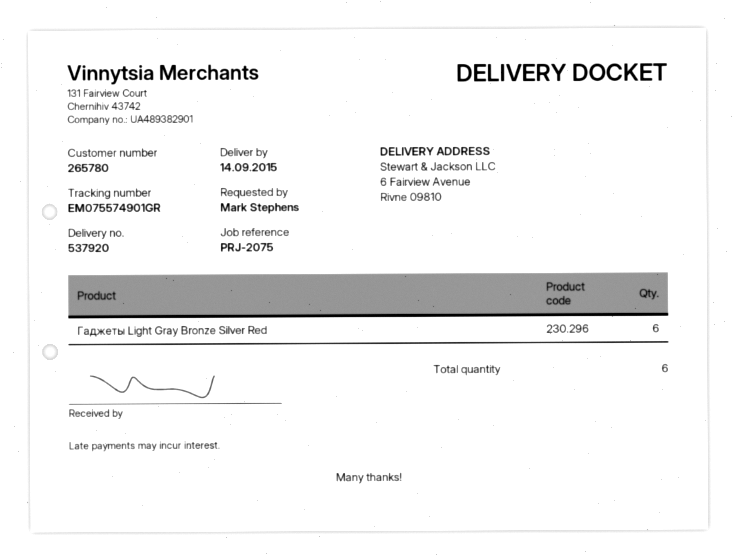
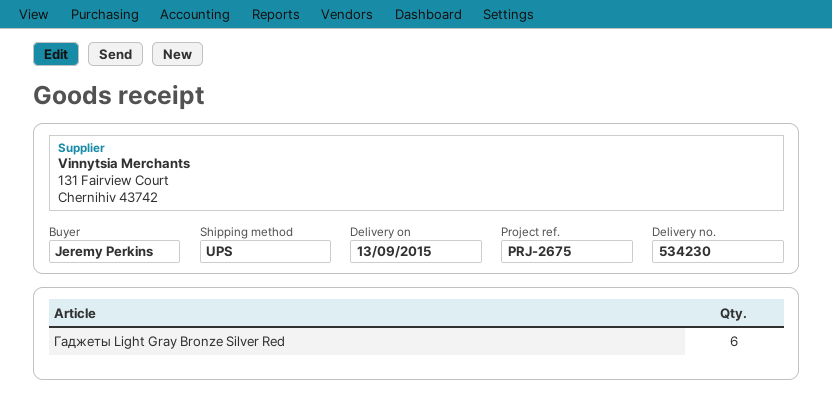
delivery note number: 537920 -> 534230
delivery date: 2015-09-14 -> 2015-09-13
reference: PRJ-2075 -> PRJ-2675
ordered by: Mark Stephens -> Jeremy Perkins

